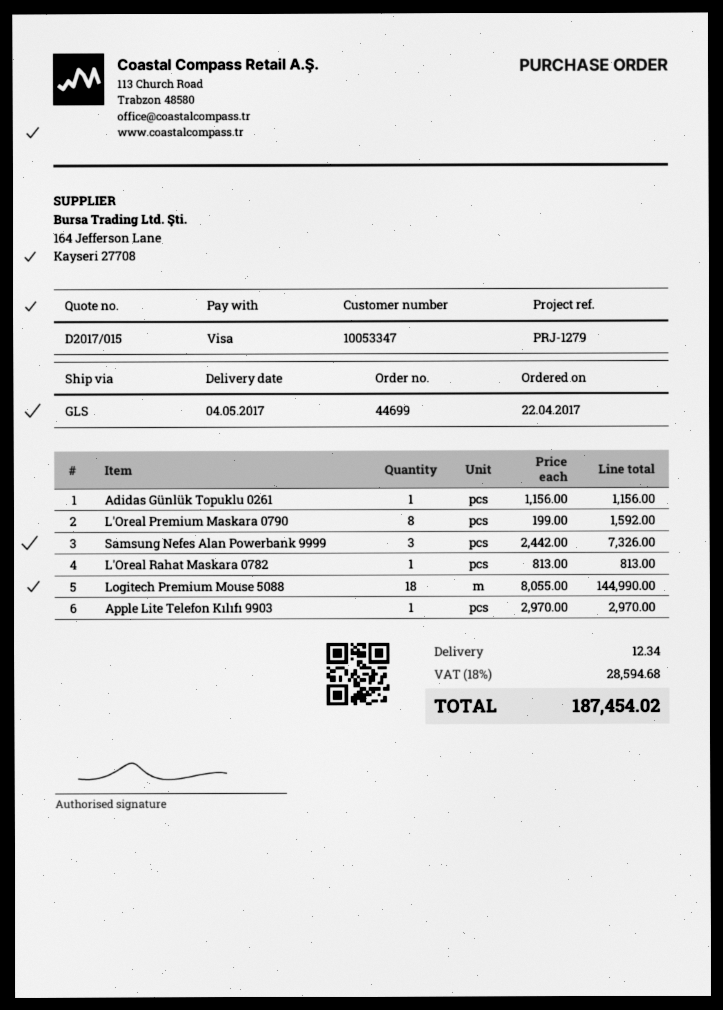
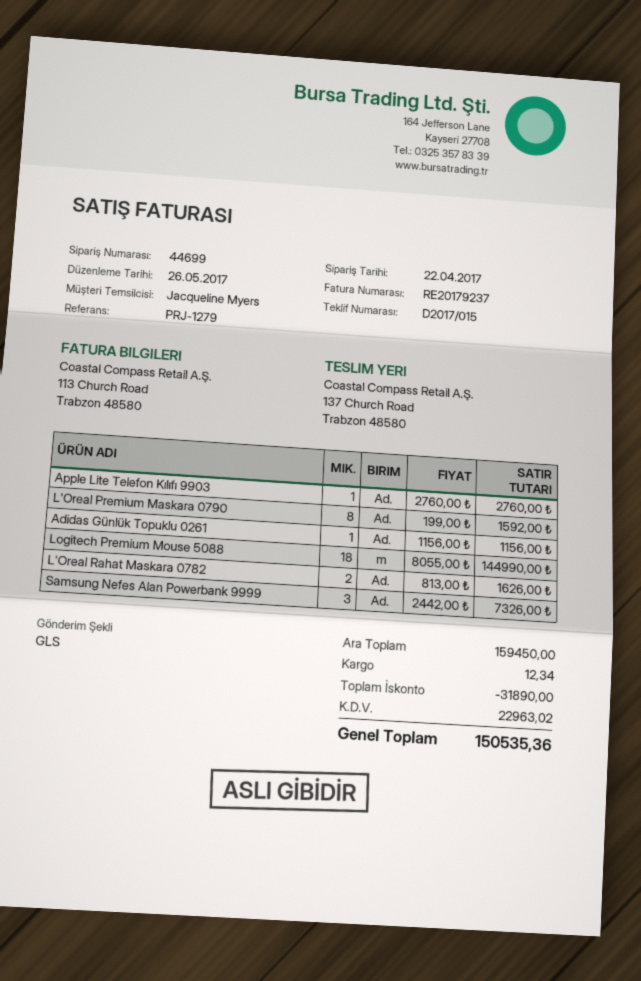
L'Oreal Rahat Maskara 0782: 1 x 813.00 = 813.00 -> 2 x 813.00 = 1626.00
Apple Lite Telefon Kılıfı 9903: 1 x 2970.00 = 2970.00 -> 1 x 2760.00 = 2760.00
discount: none -> 31890.00
tax: 28594.68 -> 22963.02
total: 187454.02 -> 150535.36

